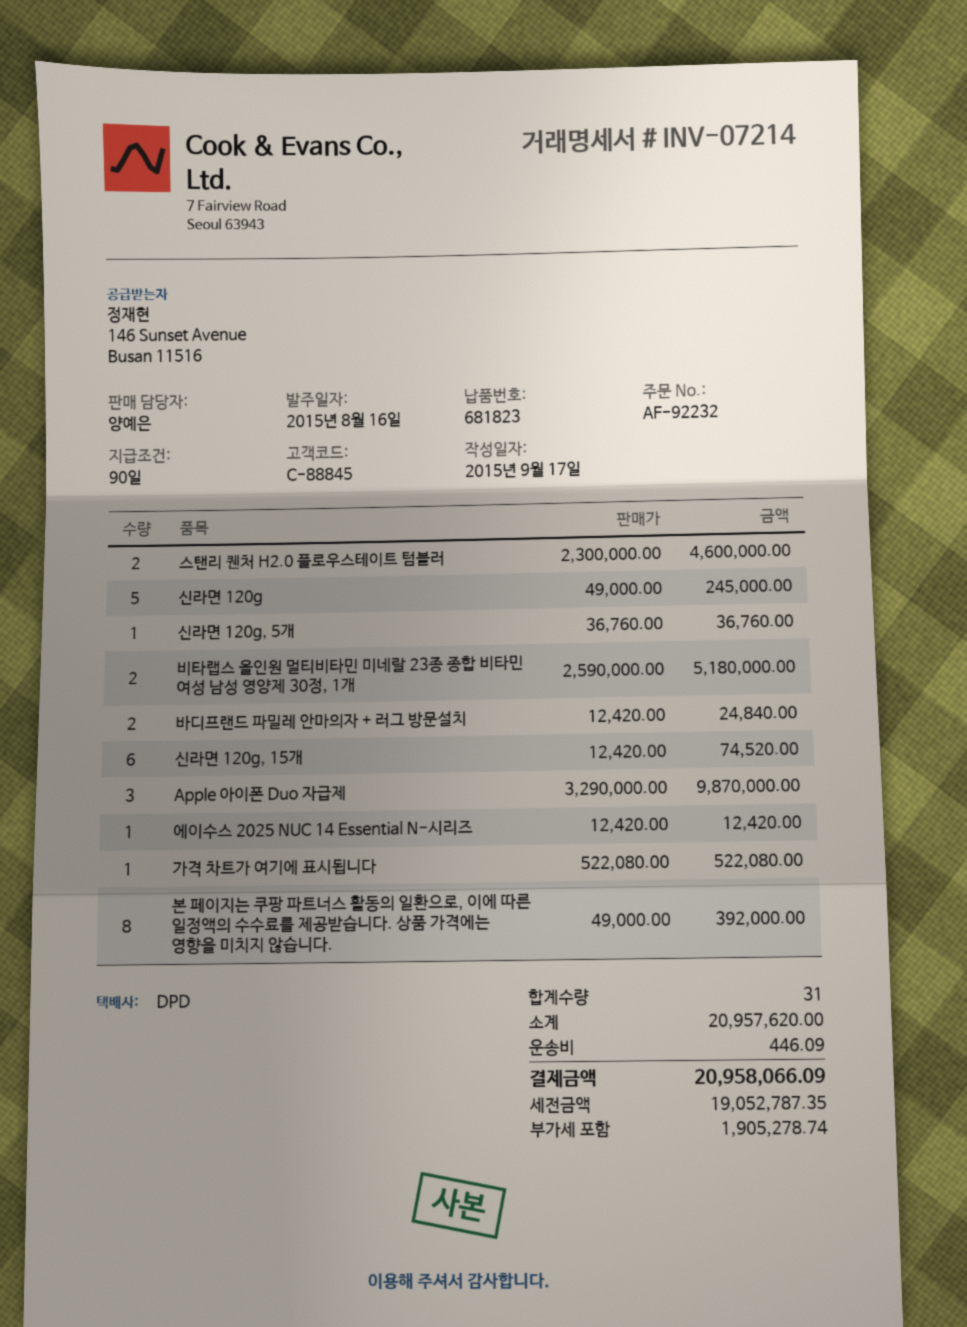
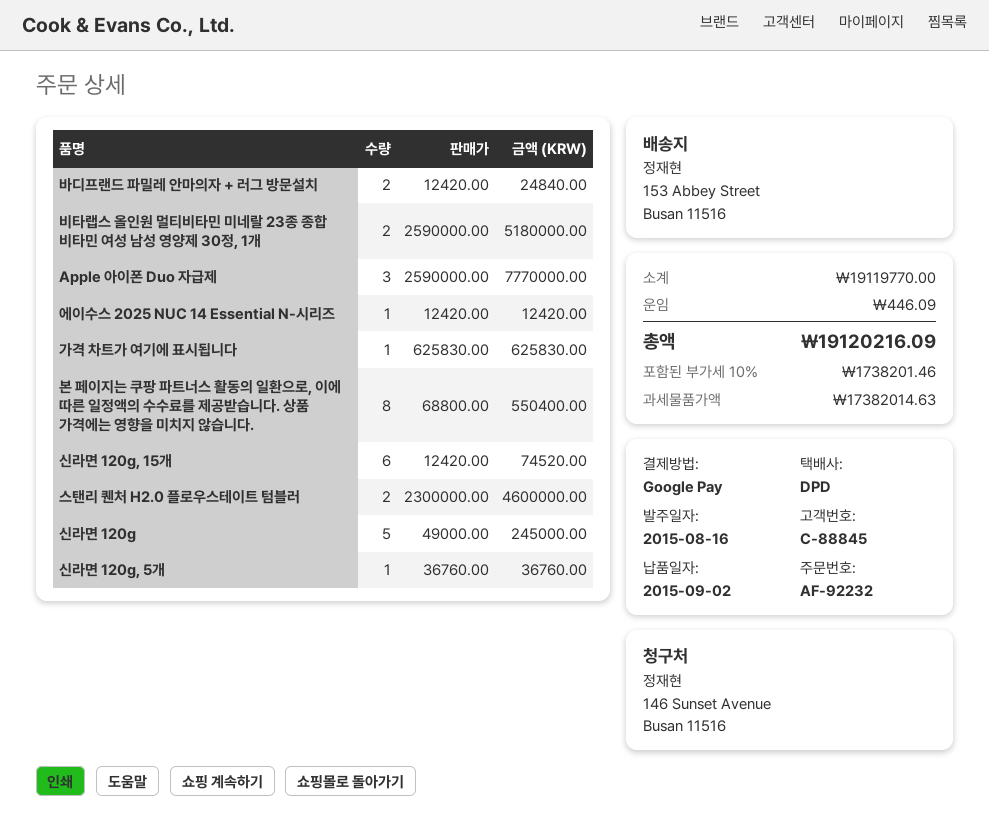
Apple 아이폰 Duo 자급제: 3 x 3290000.00 = 9870000.00 -> 3 x 2590000.00 = 7770000.00
가격 차트가 여기에 표시됩니다: 1 x 522080.00 = 522080.00 -> 1 x 625830.00 = 625830.00
본 페이지는 쿠팡 파트너스 활동의 일환으로, 이에 따른 일정액의 수수료를 제공받습니다. 상품 가격에는 영향을 미치지 않습니다.: 8 x 49000.00 = 392000.00 -> 8 x 68800.00 = 550400.00
subtotal: 20957620.00 -> 19119770.00
net: 19052787.35 -> 17382014.63
tax: 1905278.74 -> 1738201.46
total: 20958066.09 -> 19120216.09

